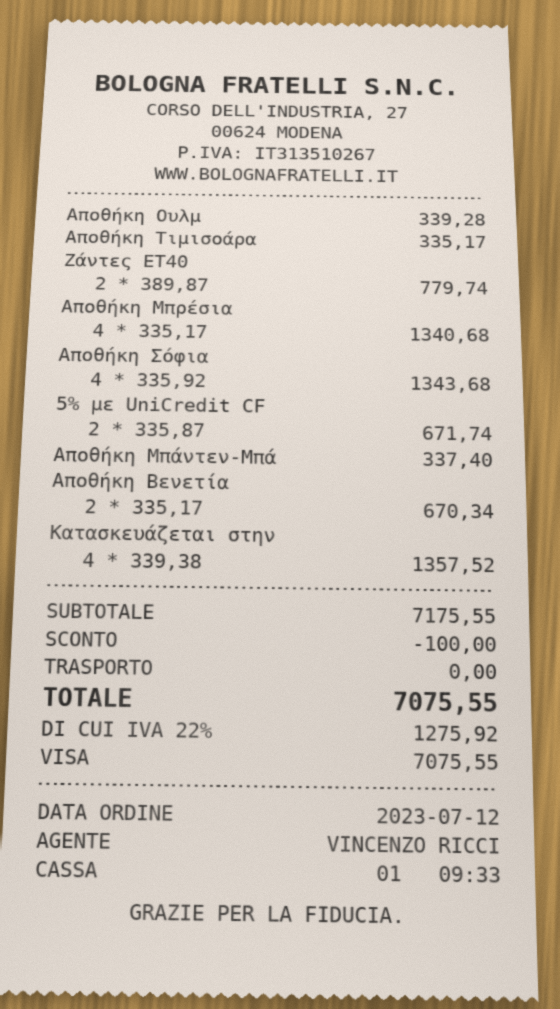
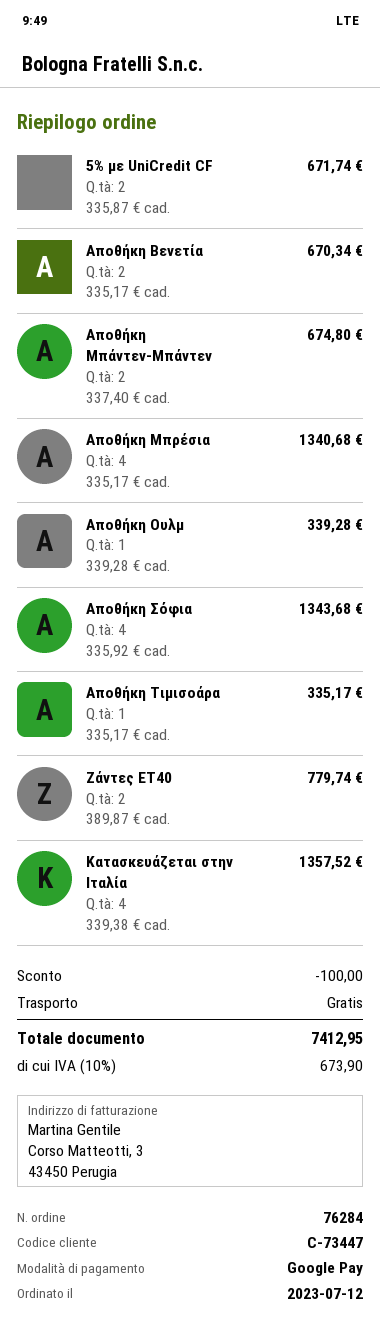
payment method: Visa -> Google Pay
Αποθήκη Μπάντεν-Μπά: 1 x 337.40 = 337.40 -> 2 x 337.40 = 674.80
tax: 22% = 1275.92 -> 10% = 673.90
total: 7075.55 -> 7412.95

